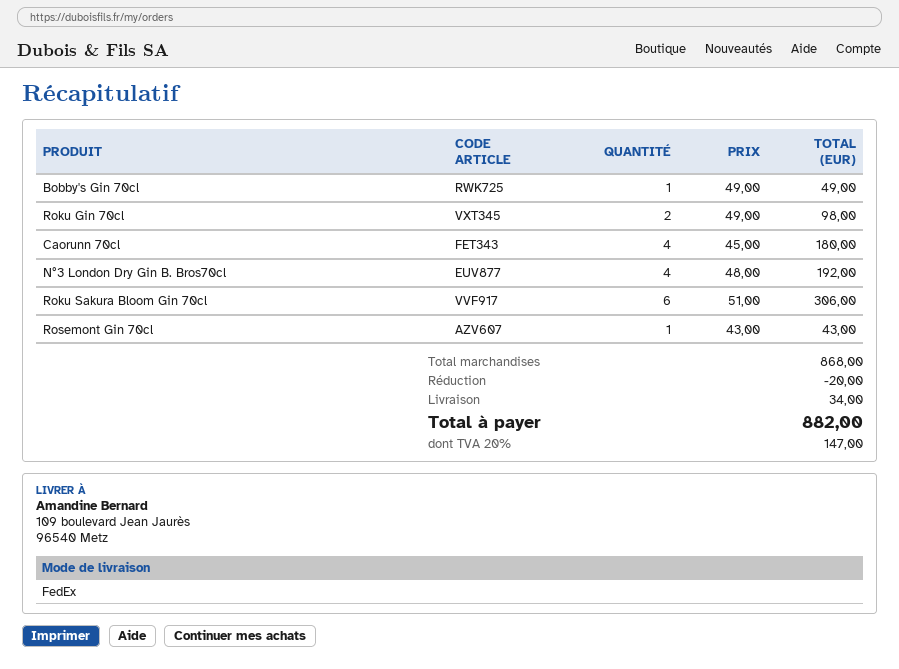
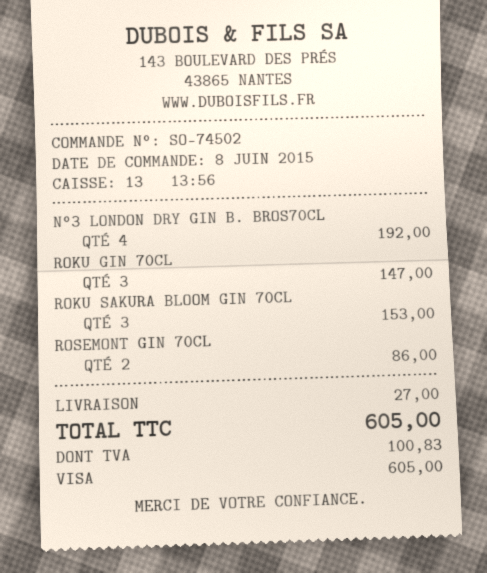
Bobby's Gin 70cl: 1 for 49.00 -> none
Roku Gin 70cl: 2 for 98.00 -> 3 for 147.00
Caorunn 70cl: 4 for 180.00 -> none
Roku Sakura Bloom Gin 70cl: 6 for 306.00 -> 3 for 153.00
Rosemont Gin 70cl: 1 for 43.00 -> 2 for 86.00
discount: 20.00 -> none
shipping: 34.00 -> 27.00
tax: 147.00 -> 100.83
total: 882.00 -> 605.00

